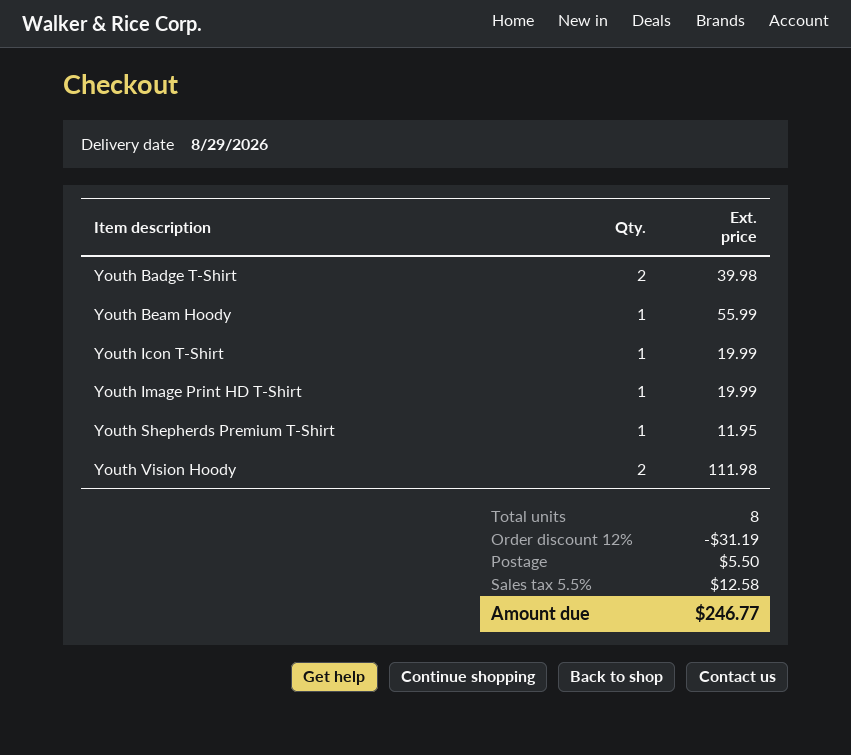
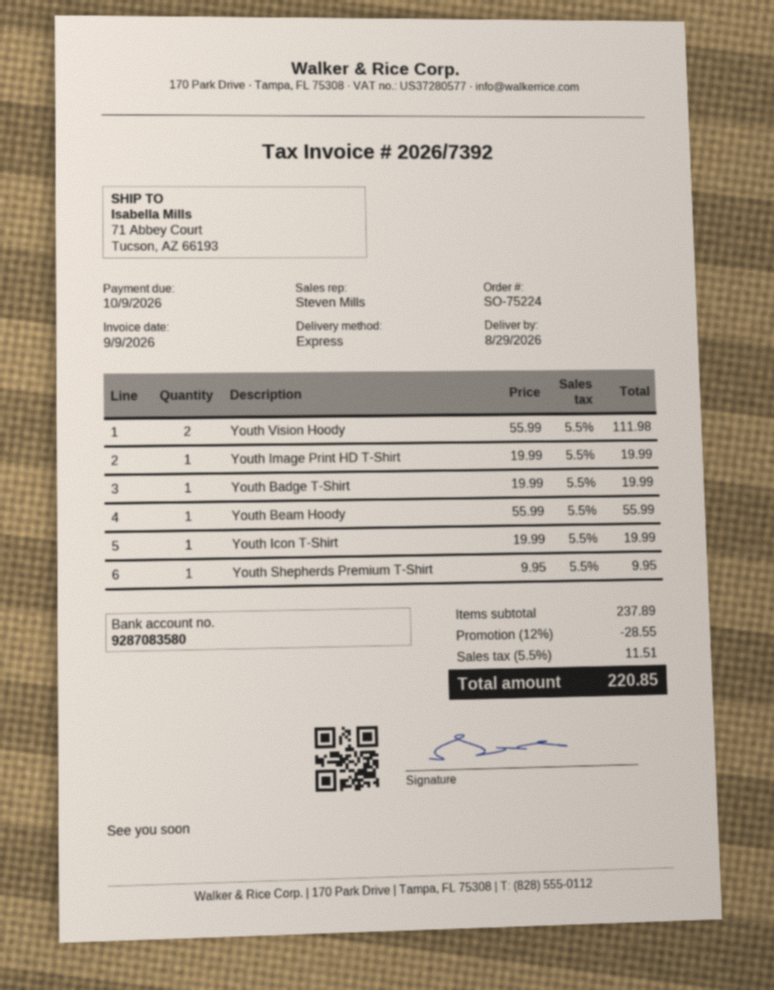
Youth Badge T-Shirt: 2 for 39.98 -> 1 for 19.99
Youth Shepherds Premium T-Shirt: 1 for 11.95 -> 1 for 9.95
discount: 12% = 31.19 -> 12% = 28.55
shipping: 5.50 -> none
tax: 5.5% = 12.58 -> 5.5% = 11.51
total: 246.77 -> 220.85

